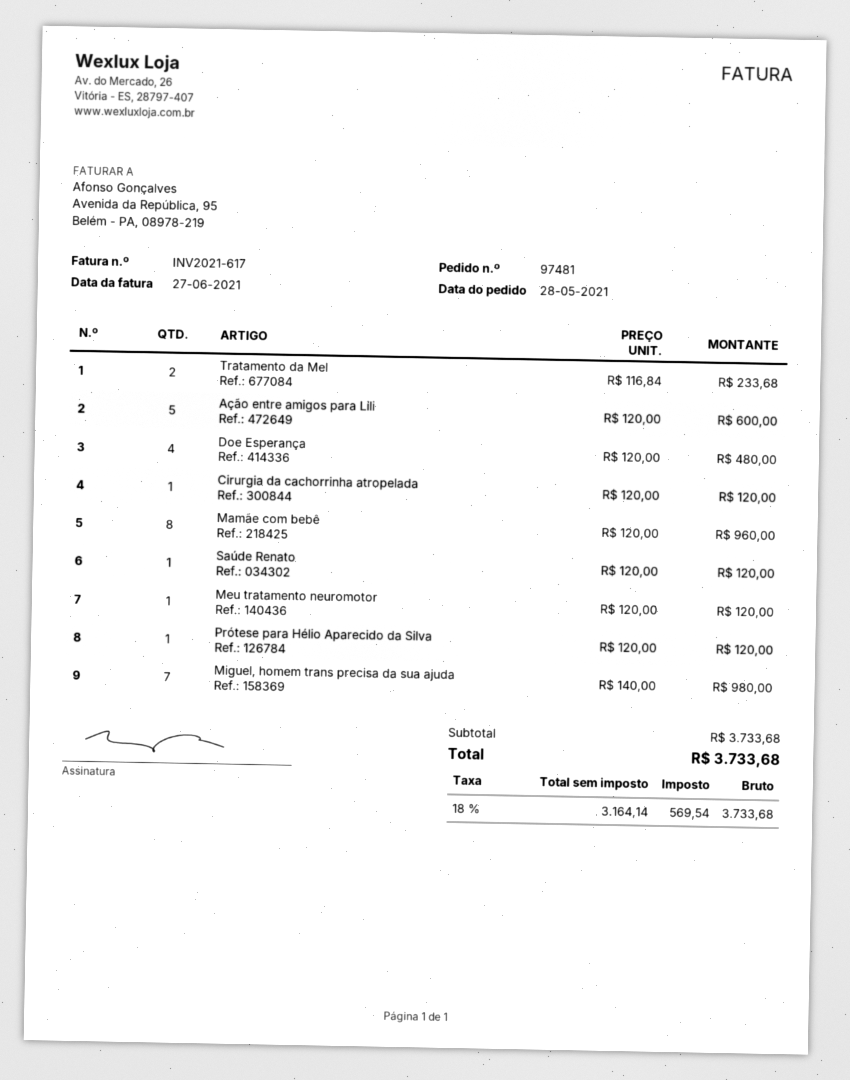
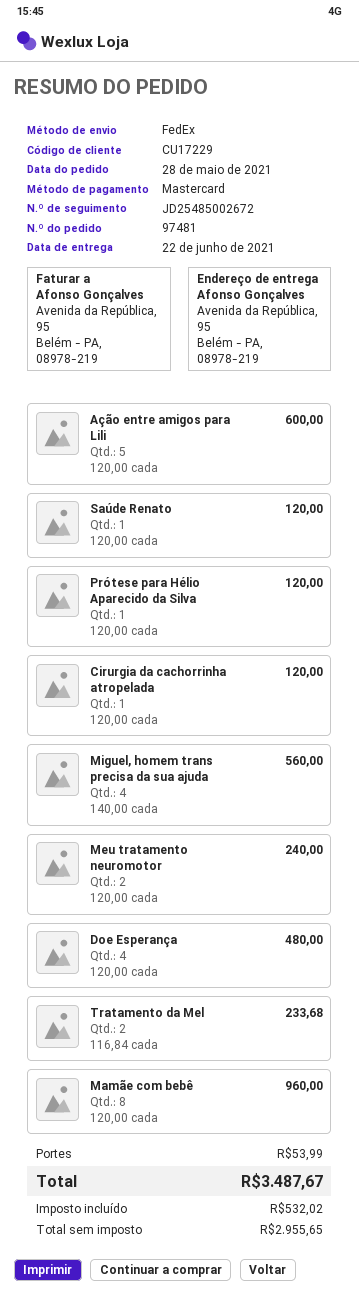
Meu tratamento neuromotor: 1 x 120.00 = 120.00 -> 2 x 120.00 = 240.00
Miguel, homem trans precisa da sua ajuda: 7 x 140.00 = 980.00 -> 4 x 140.00 = 560.00
shipping: none -> 53.99
net: 3164.14 -> 2955.65
tax: 569.54 -> 532.02
total: 3733.68 -> 3487.67

